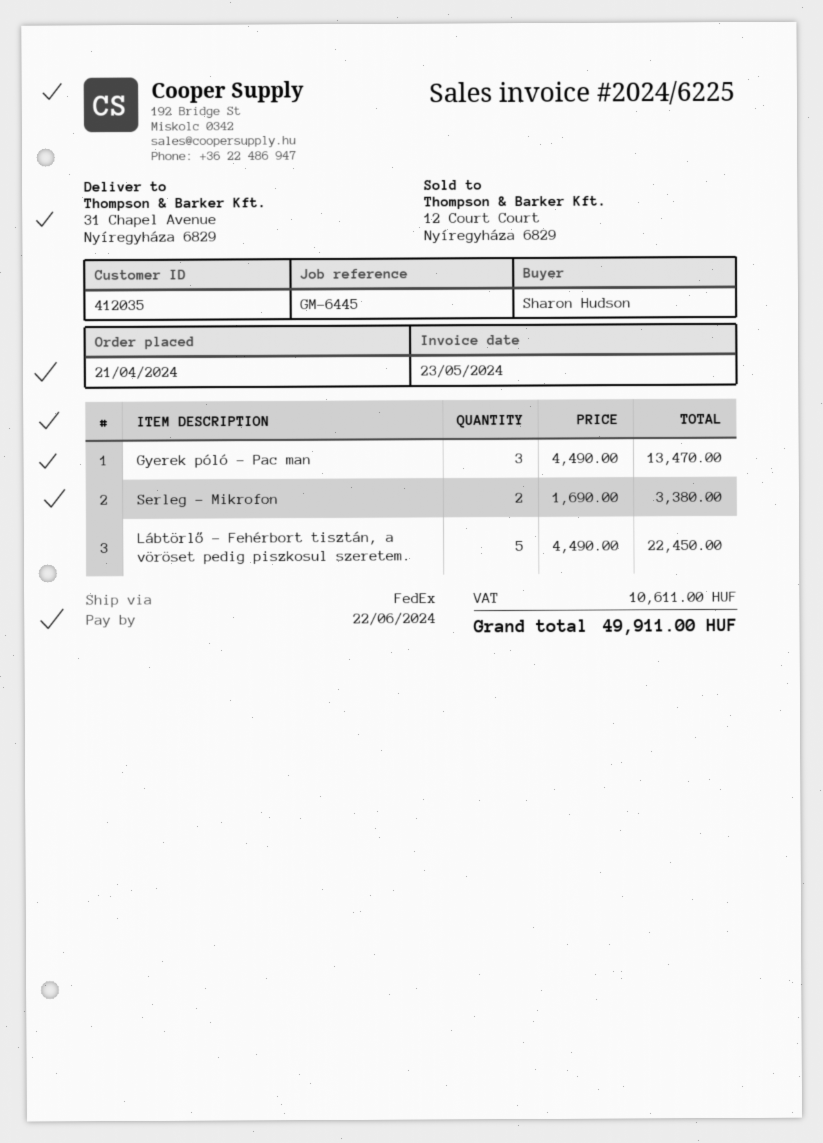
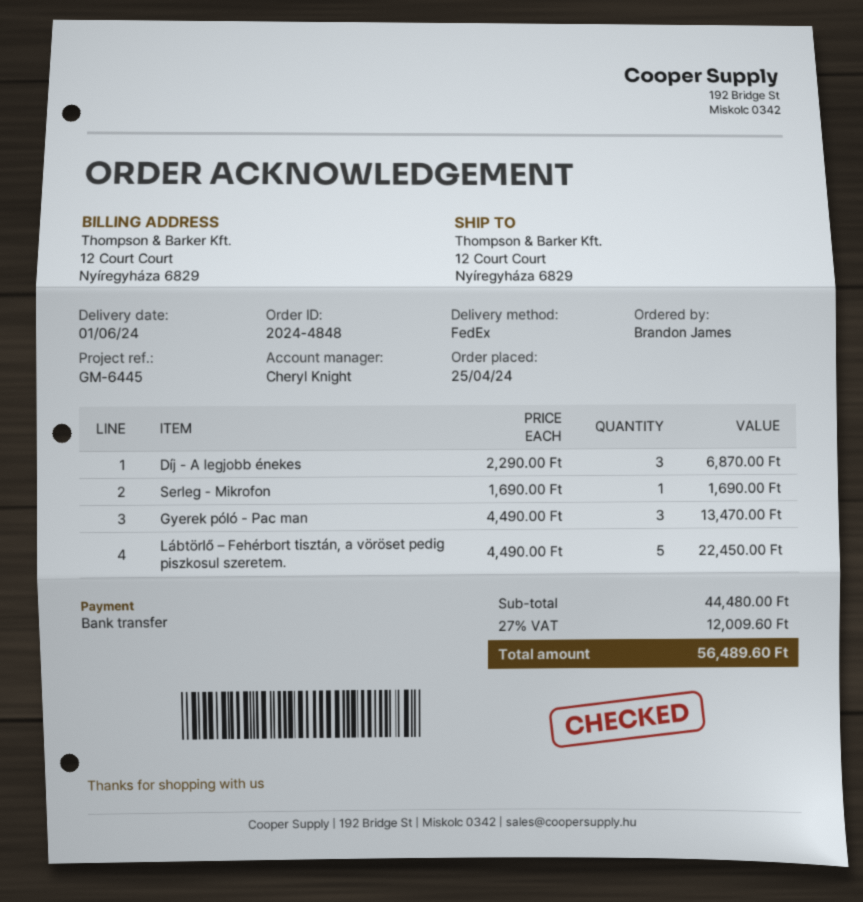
order date: 2024-04-21 -> 2024-04-25
ordered by: Sharon Hudson -> Brandon James
ship to: 31 Chapel Avenue, Nyíregyháza 6829 -> 12 Court Court, Nyíregyháza 6829
Serleg - Mikrofon: 2 x 1690.00 = 3380.00 -> 1 x 1690.00 = 1690.00
Díj - A legjobb énekes: none -> 3 x 2290.00 = 6870.00
tax: 10611.00 -> 12009.60
total: 49911.00 -> 56489.60

